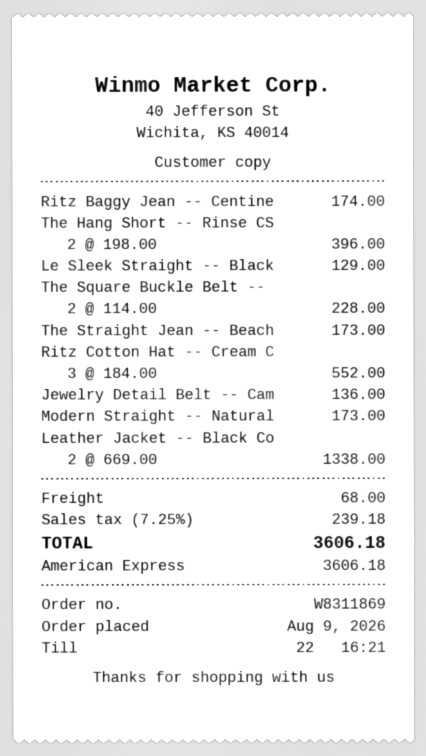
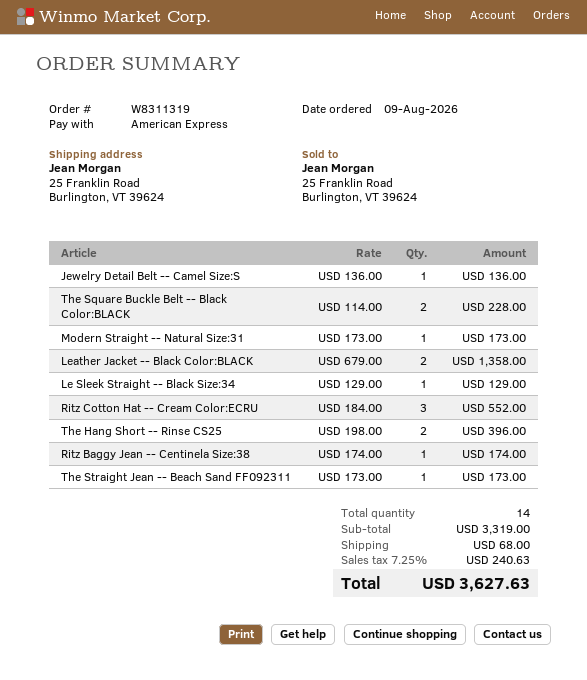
order number: W8311869 -> W8311319
Leather Jacket -- Black Co: 2 x 669.00 = 1338.00 -> 2 x 679.00 = 1358.00
tax: 7.25% = 239.18 -> 7.25% = 240.63
total: 3606.18 -> 3627.63

